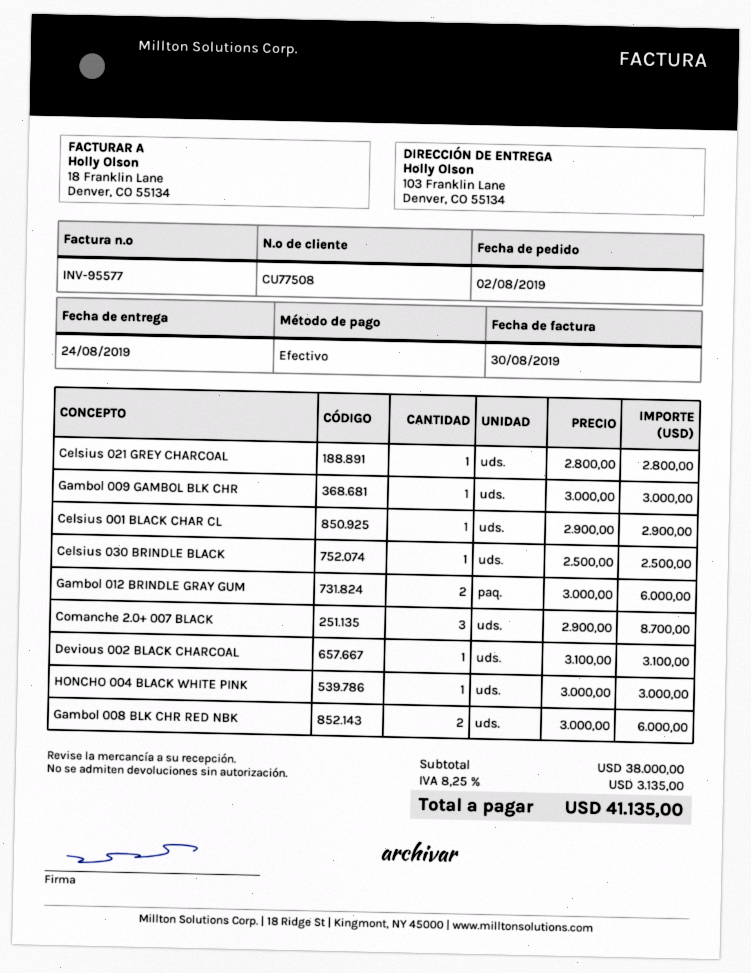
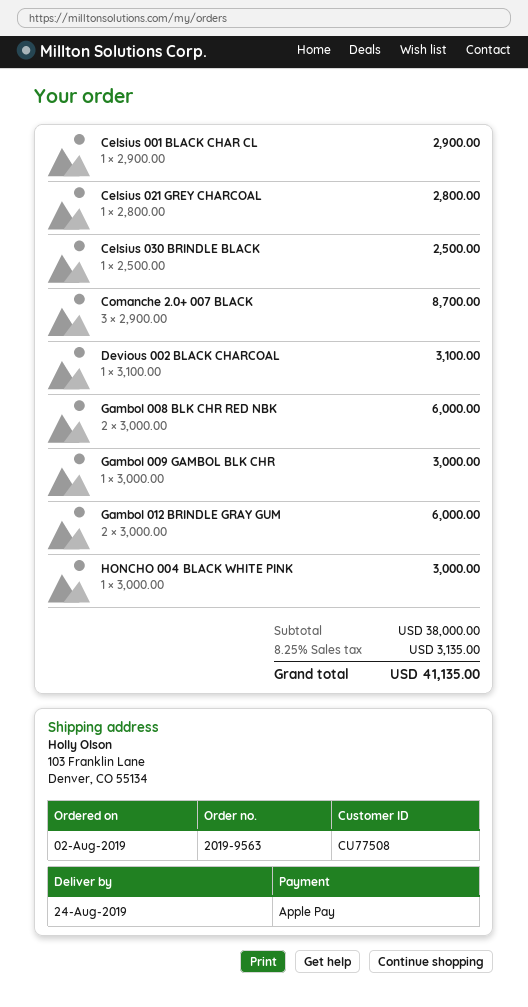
payment method: cash -> Apple Pay

